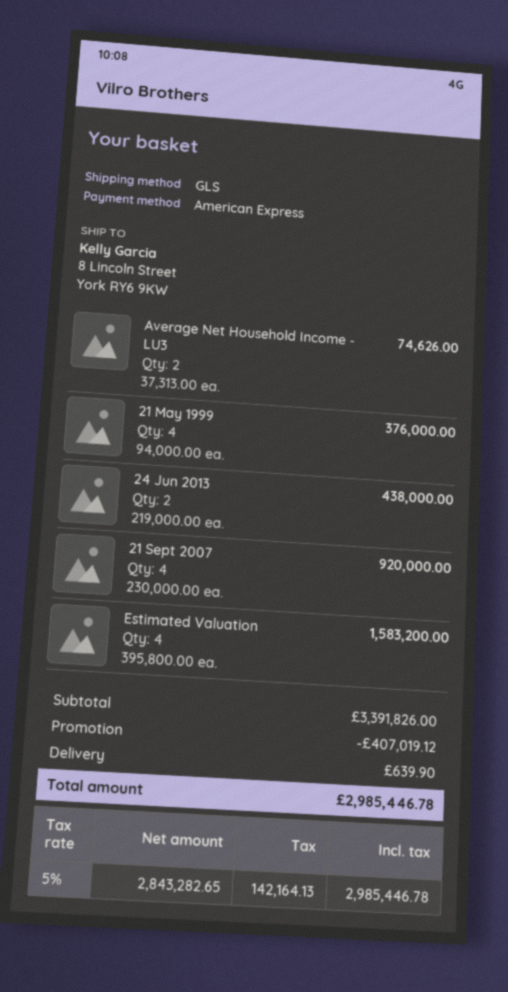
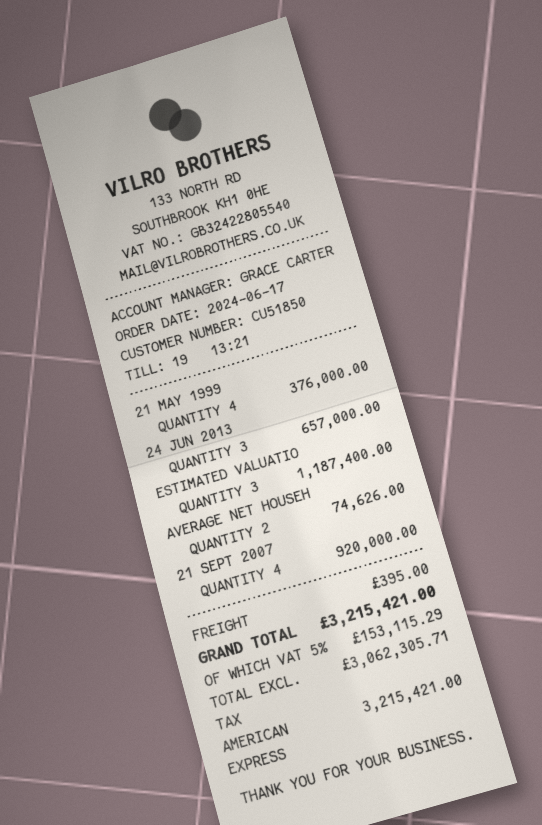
24 Jun 2013: 2 for 438000.00 -> 3 for 657000.00
Estimated Valuation: 4 for 1583200.00 -> 3 for 1187400.00
discount: 407019.12 -> none
shipping: 639.90 -> 395.00
net: 2843282.65 -> 3062305.71
tax: 5% = 142164.13 -> 5% = 153115.29
total: 2985446.78 -> 3215421.00

